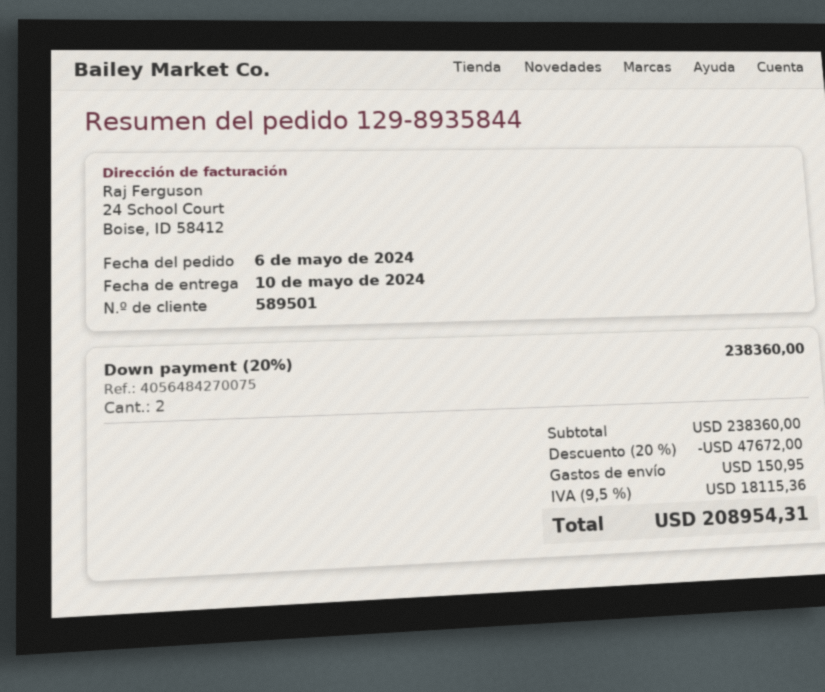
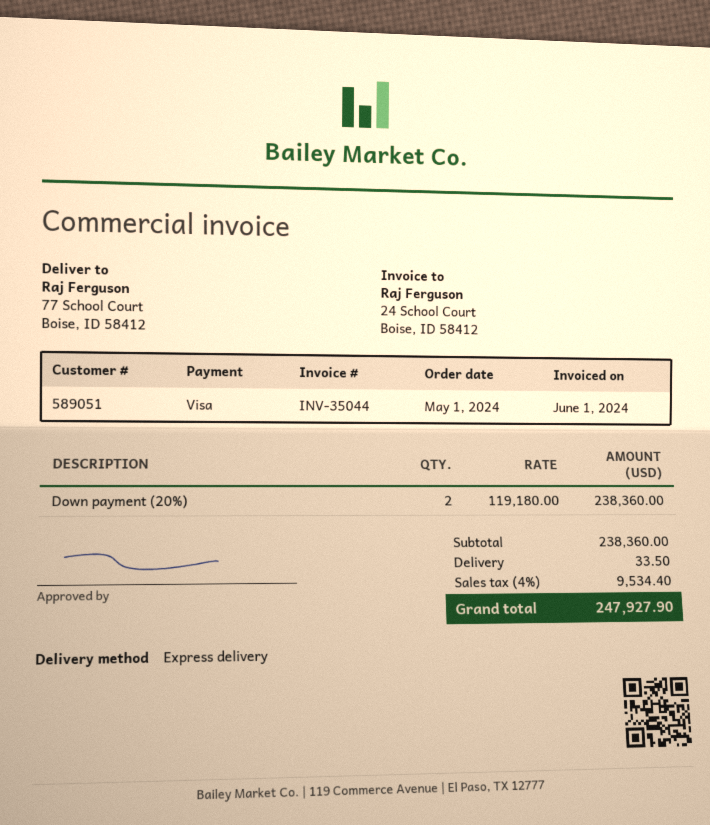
order date: 2024-05-06 -> 2024-05-01
customer number: 589501 -> 589051
discount: 20% = 47672.00 -> none
shipping: 150.95 -> 33.50
tax: 9.5% = 18115.36 -> 4% = 9534.40
total: 208954.31 -> 247927.90

